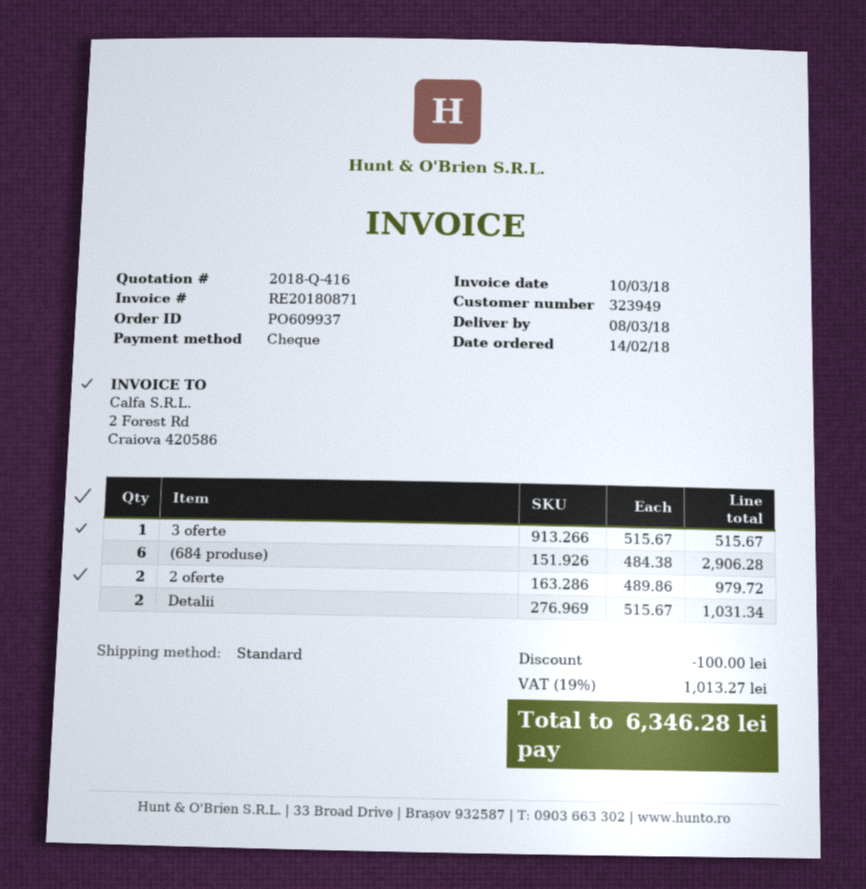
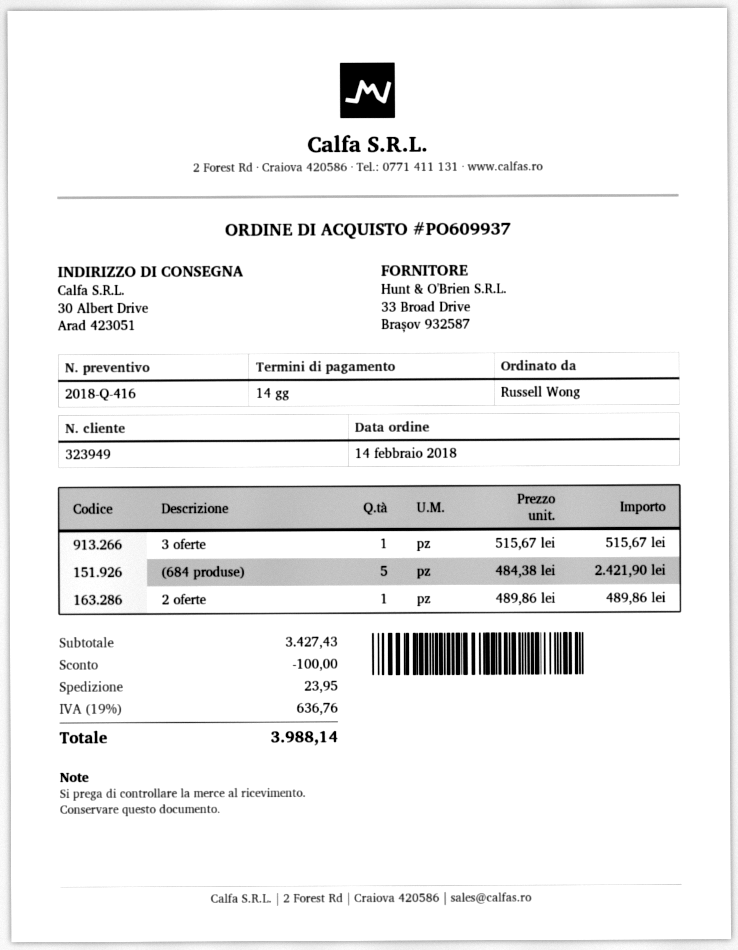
(684 produse): 6 x 484.38 = 2906.28 -> 5 x 484.38 = 2421.90
2 oferte: 2 x 489.86 = 979.72 -> 1 x 489.86 = 489.86
Detalii: 2 x 515.67 = 1031.34 -> none
shipping: none -> 23.95
tax: 19% = 1013.27 -> 19% = 636.76
total: 6346.28 -> 3988.14

